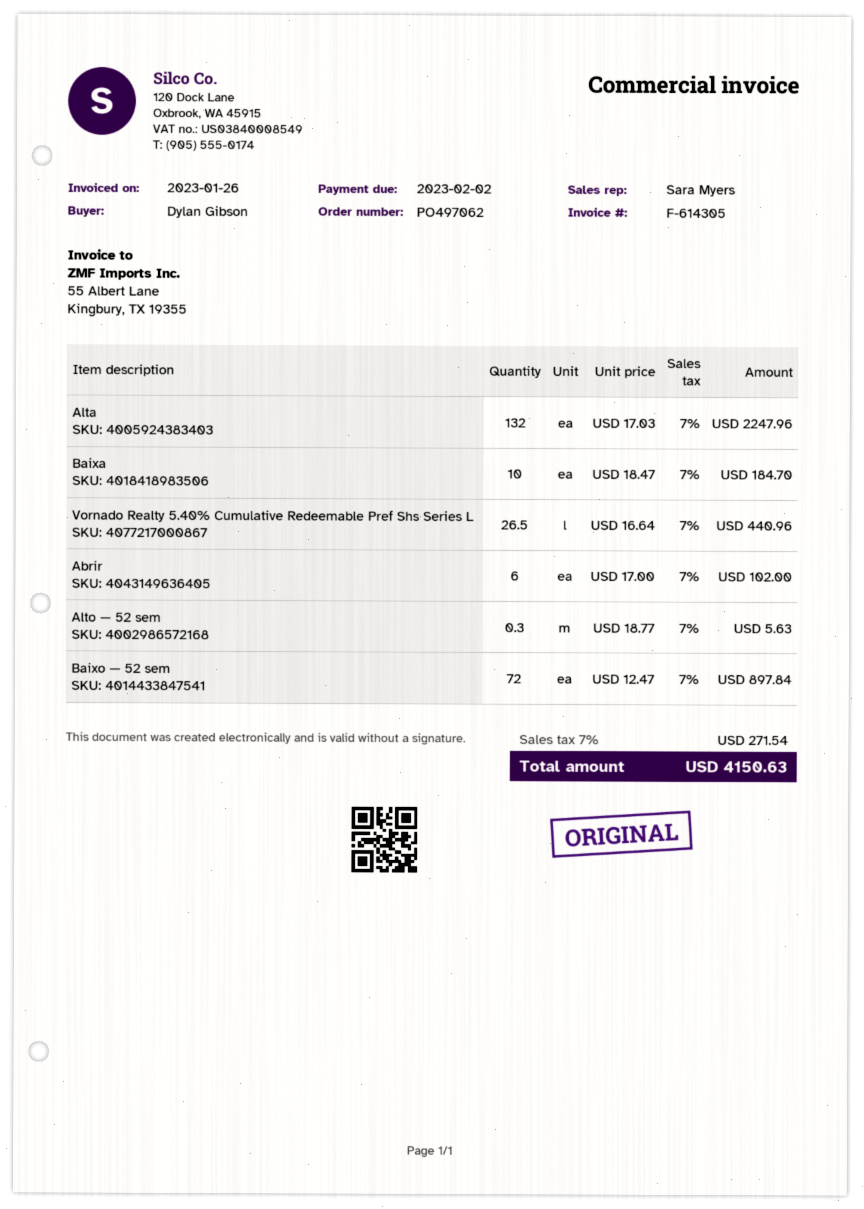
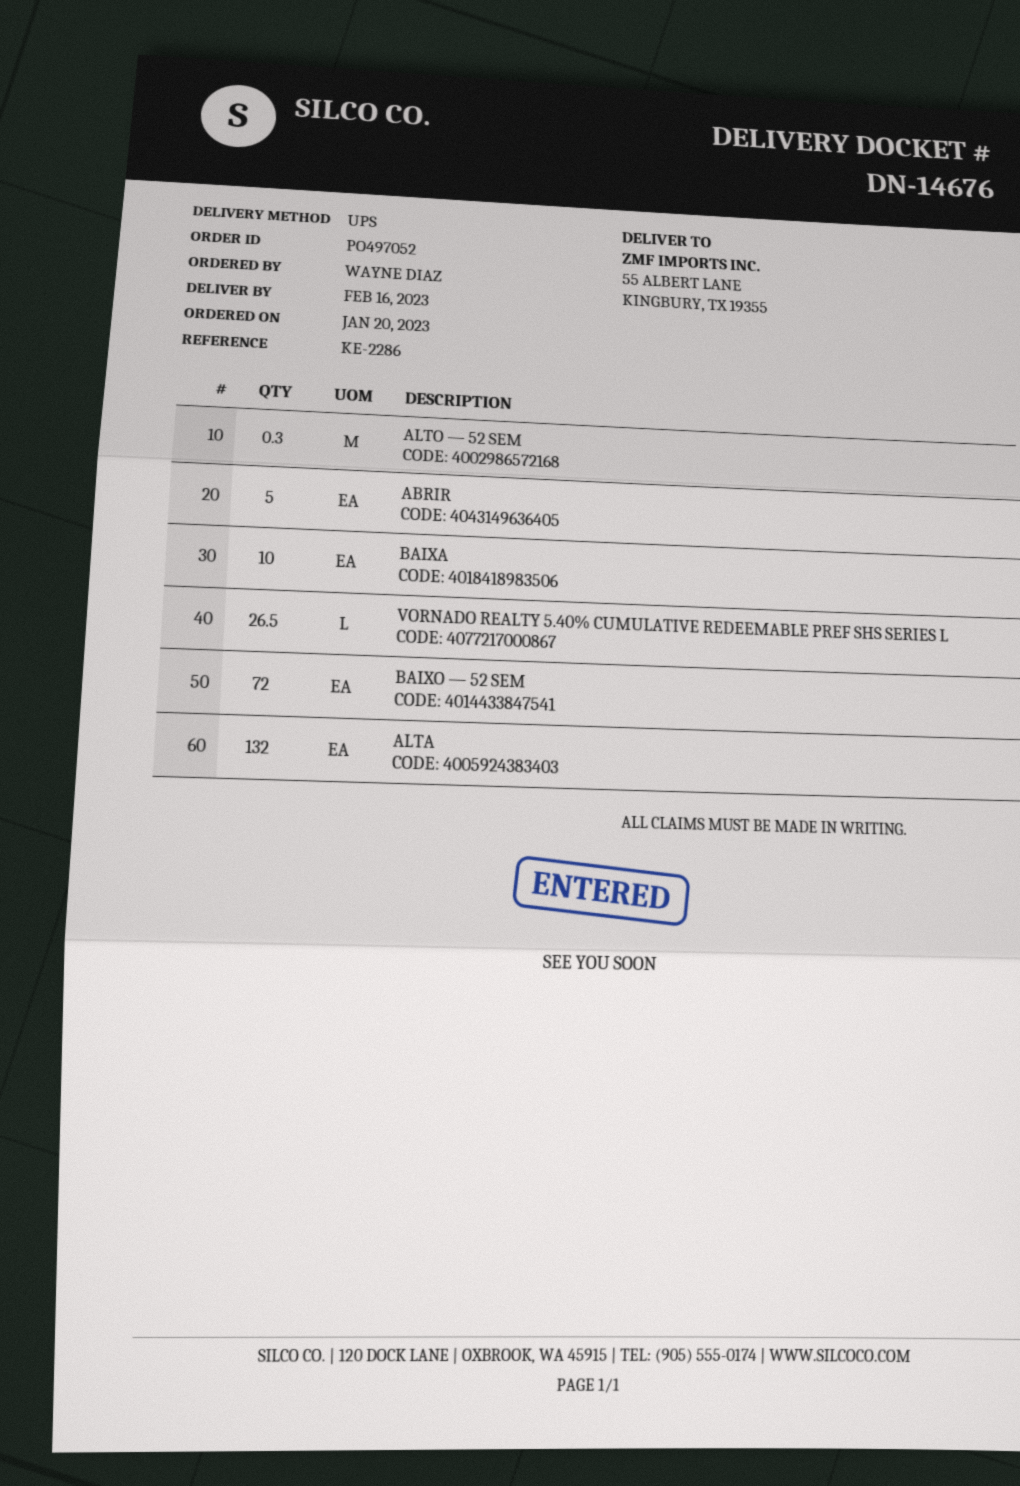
order number: PO497062 -> PO497052
ordered by: Dylan Gibson -> WAYNE DIAZ
Abrir: 6 -> 5

